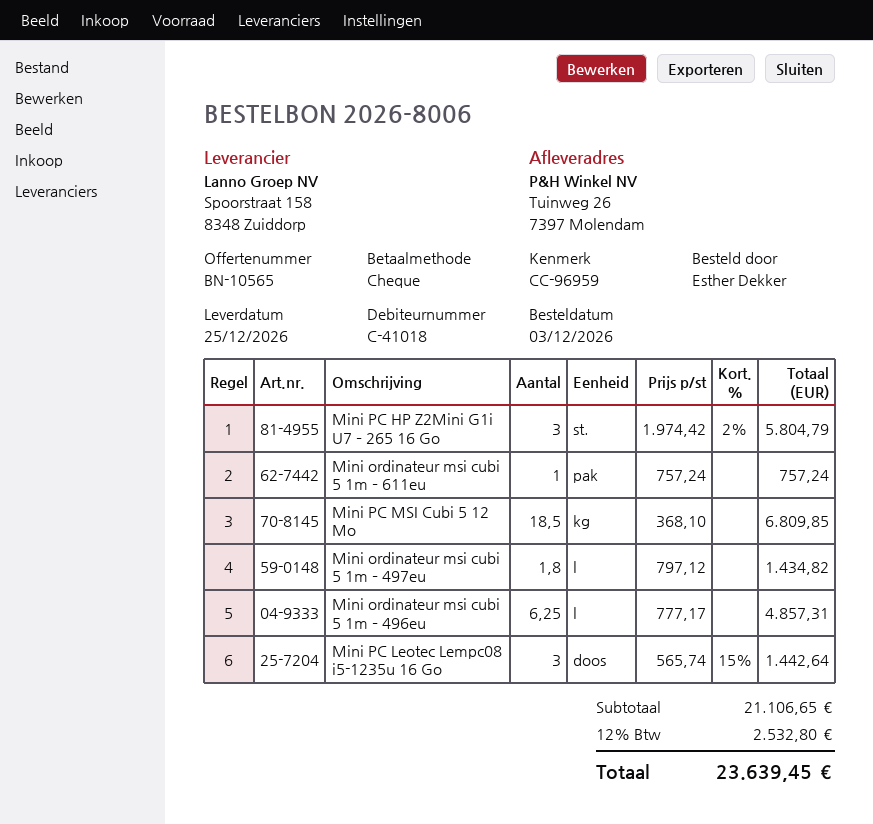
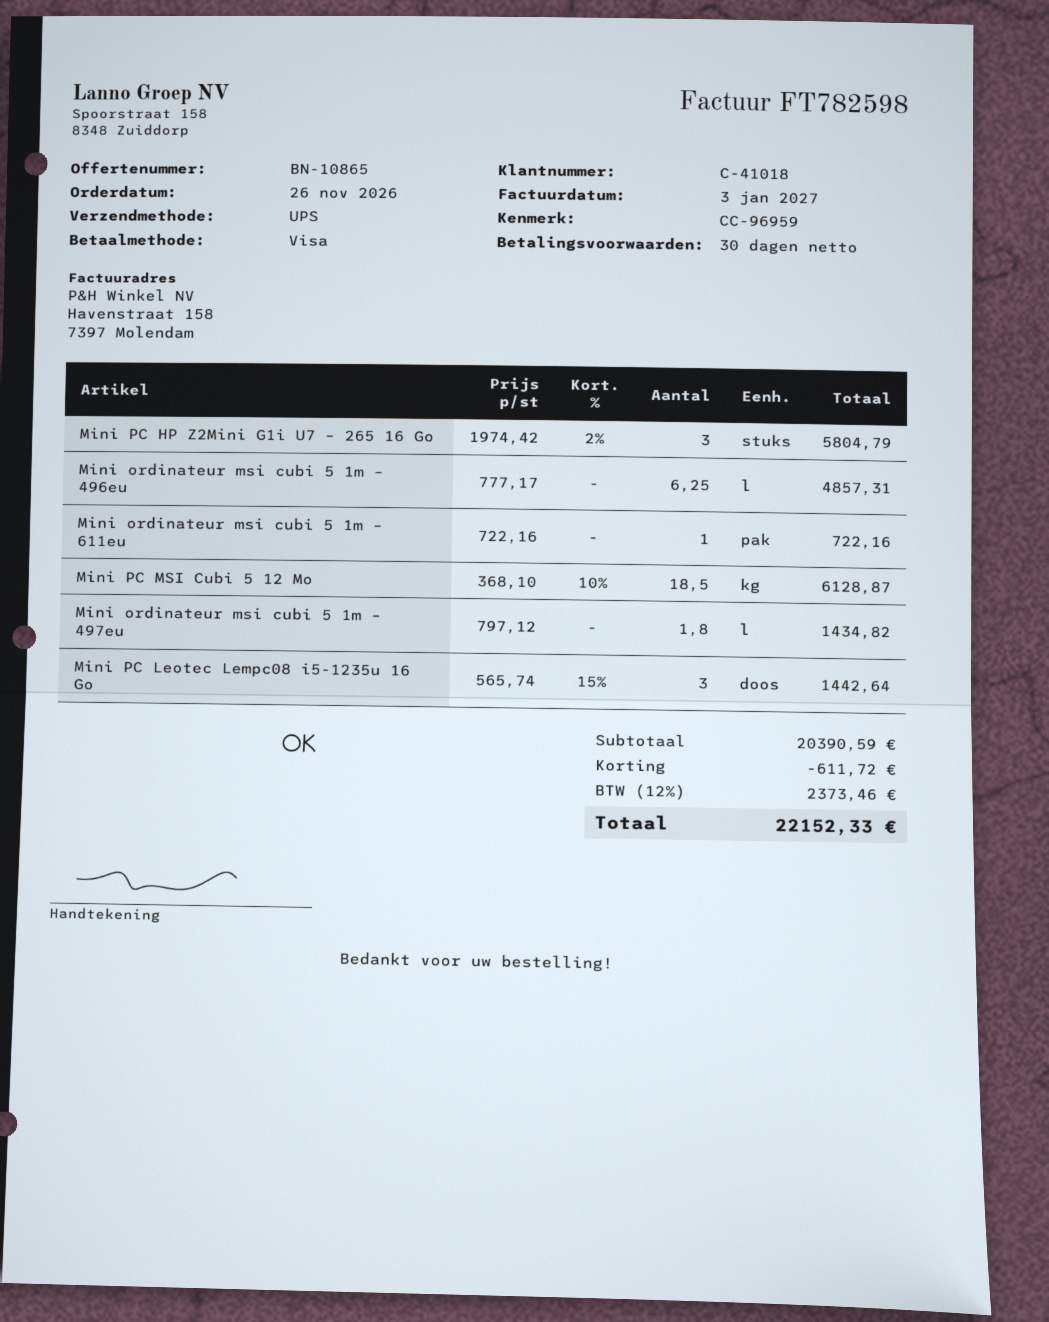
quote number: BN-10565 -> BN-10865
order date: 2026-12-03 -> 2026-11-26
payment method: cheque -> Visa
Mini ordinateur msi cubi 5 1m – 611eu: 1 x 757.24 = 757.24 -> 1 x 722.16 = 722.16
Mini PC MSI Cubi 5 12 Mo: 18.5 x 368.10 = 6809.85 -> 18.5 x 368.10 - 10% = 6128.87
subtotal: 21106.65 -> 20390.59
discount: none -> 611.72
tax: 12% = 2532.80 -> 12% = 2373.46
total: 23639.45 -> 22152.33

